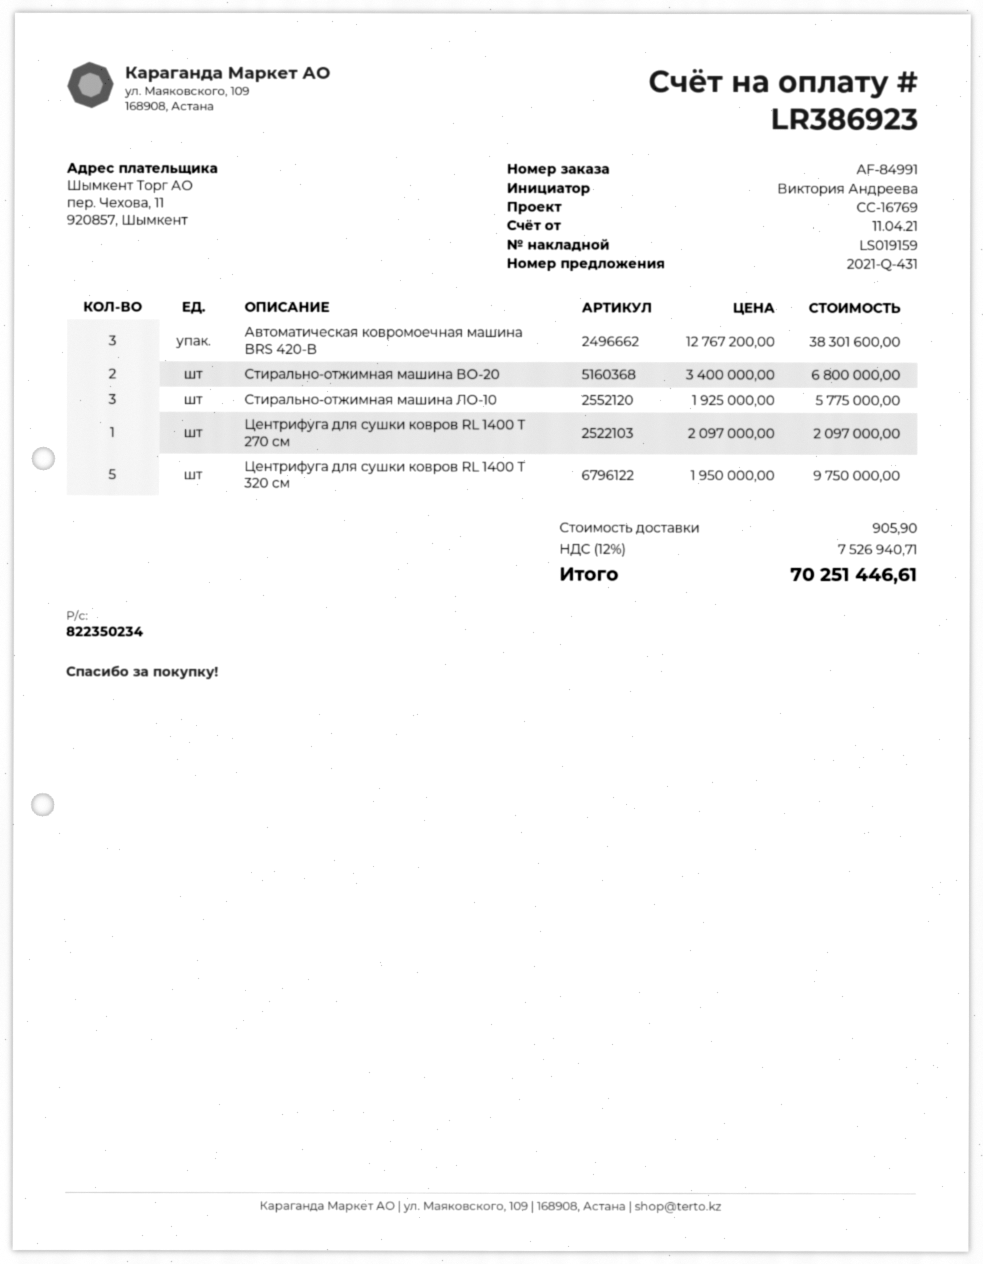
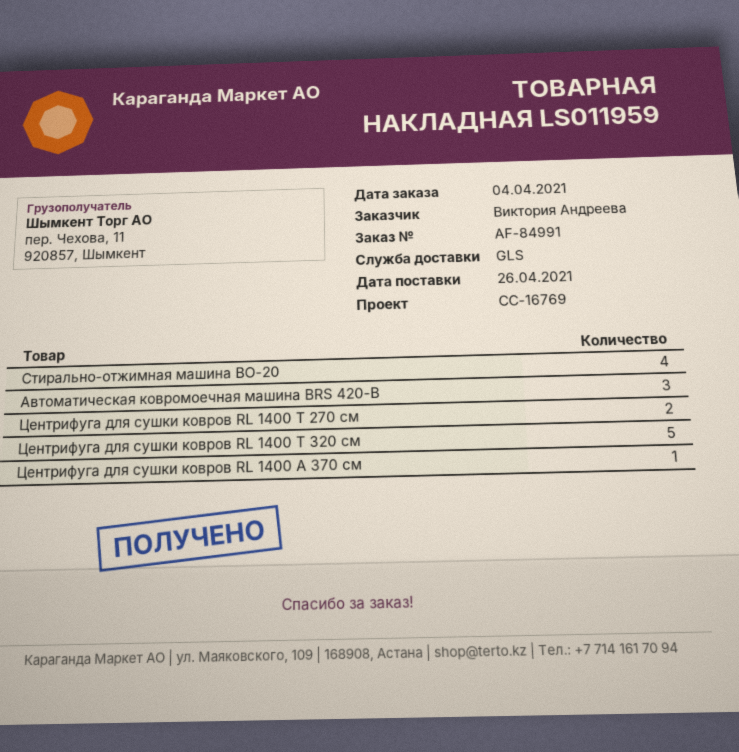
delivery note number: LS019159 -> LS011959
Стирально-отжимная машина ВО-20: 2 -> 4
Стирально-отжимная машина ЛО-10: 3 -> none
Центрифуга для сушки ковров RL 1400 T 270 см: 1 -> 2
Центрифуга для сушки ковров RL 1400 A 370 см: none -> 1

